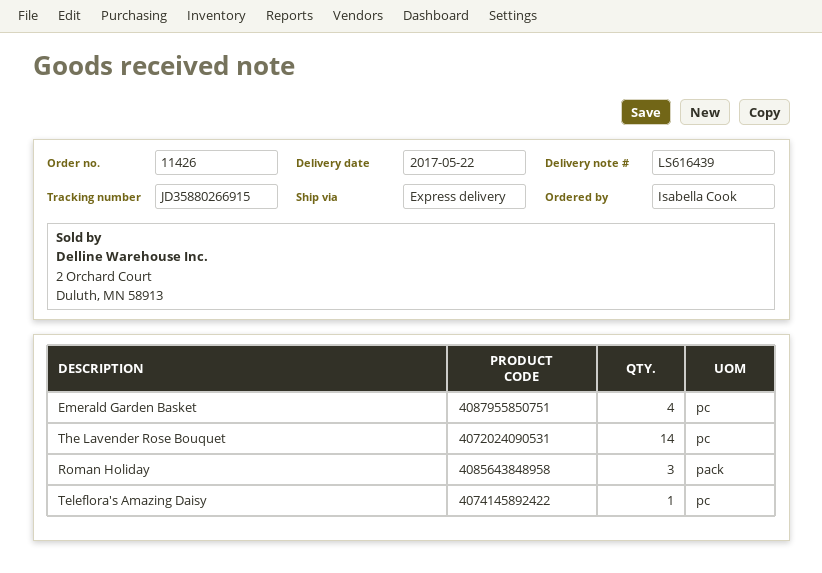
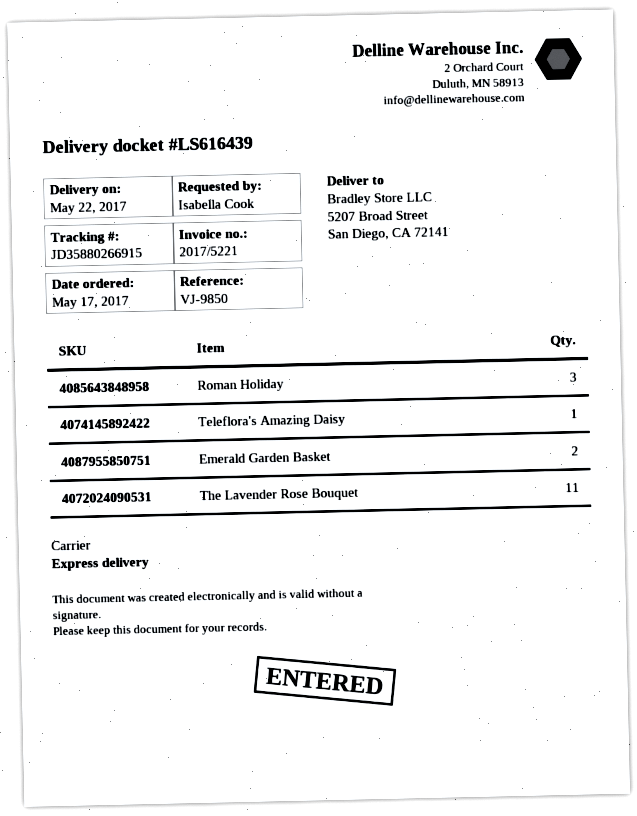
Emerald Garden Basket: 4 -> 2
The Lavender Rose Bouquet: 14 -> 11

